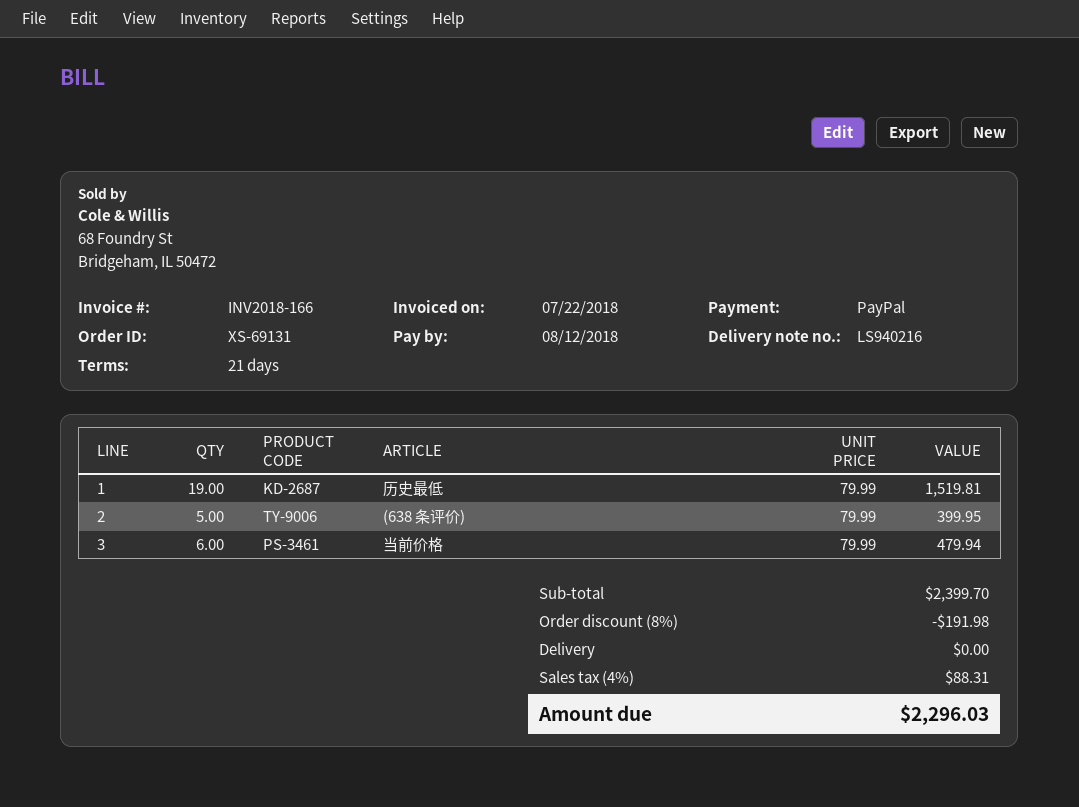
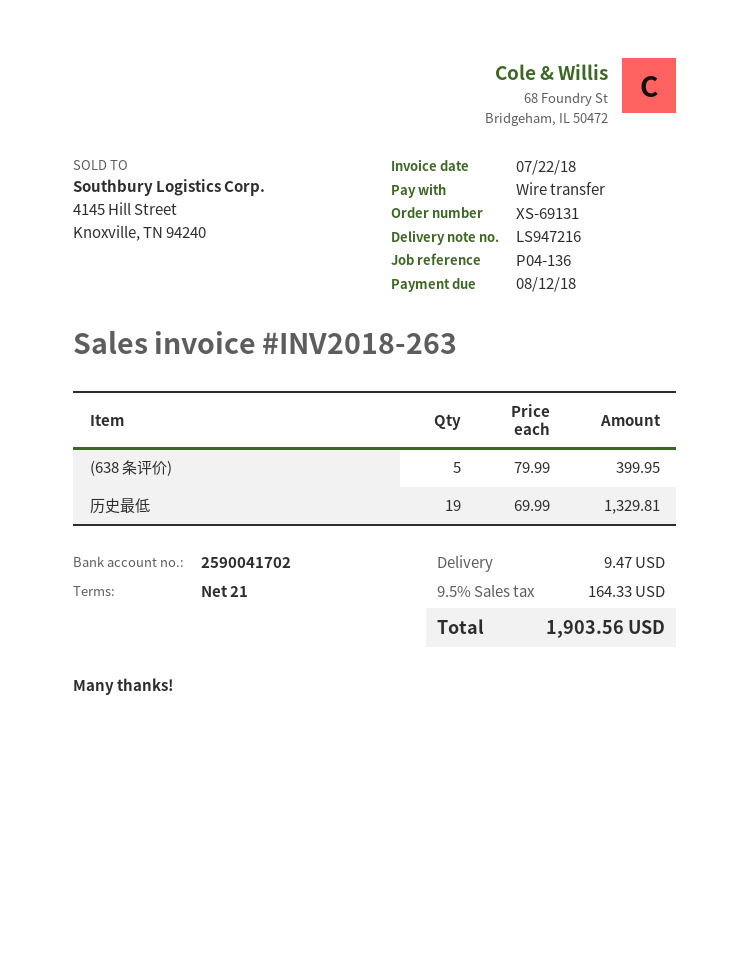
delivery note number: LS940216 -> LS947216
invoice number: INV2018-166 -> INV2018-263
payment method: PayPal -> bank transfer
历史最低: 19 x 79.99 = 1519.81 -> 19 x 69.99 = 1329.81
当前价格: 6 x 79.99 = 479.94 -> none
discount: 8% = 191.98 -> none
shipping: 0.00 -> 9.47
tax: 4% = 88.31 -> 9.5% = 164.33
total: 2296.03 -> 1903.56

